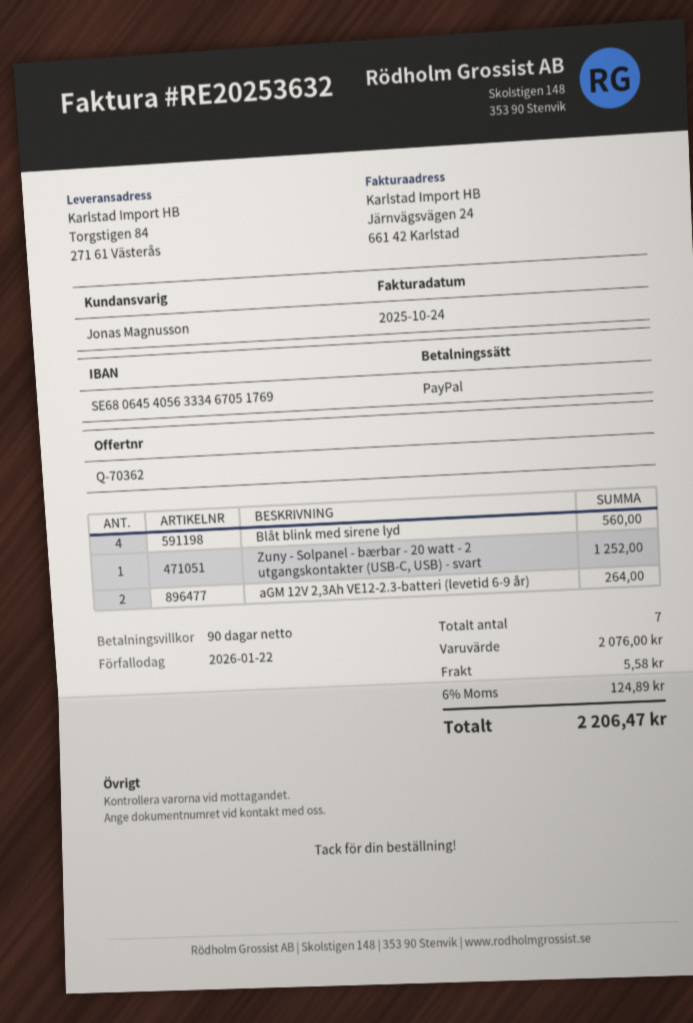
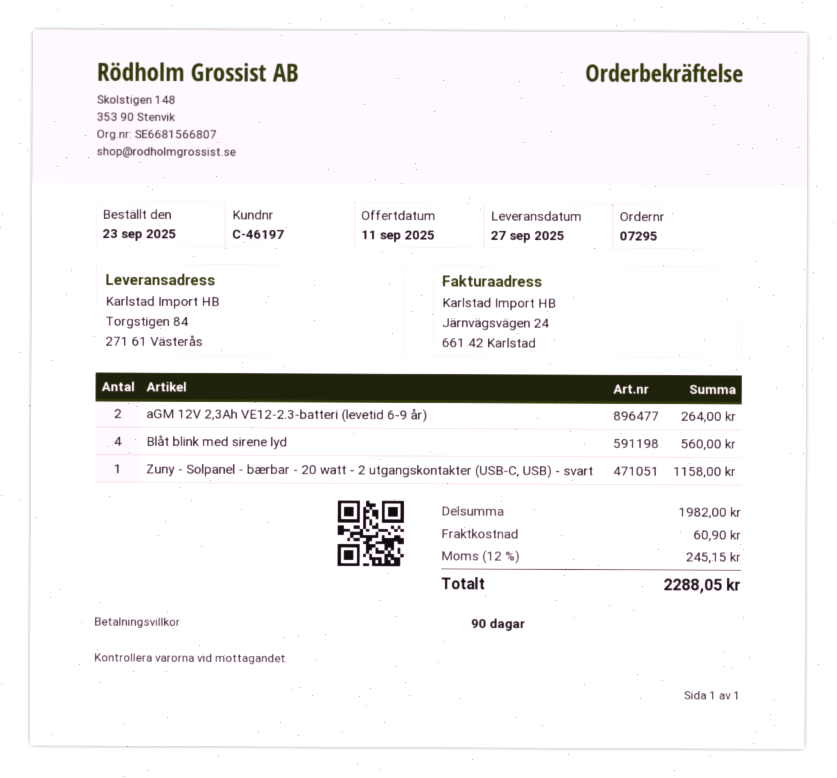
Zuny - Solpanel - bærbar - 20 watt - 2 utgangskontakter (USB-C, USB) - svart: 1 for 1252.00 -> 1 for 1158.00
subtotal: 2076.00 -> 1982.00
shipping: 5.58 -> 60.90
tax: 6% = 124.89 -> 12% = 245.15
total: 2206.47 -> 2288.05

